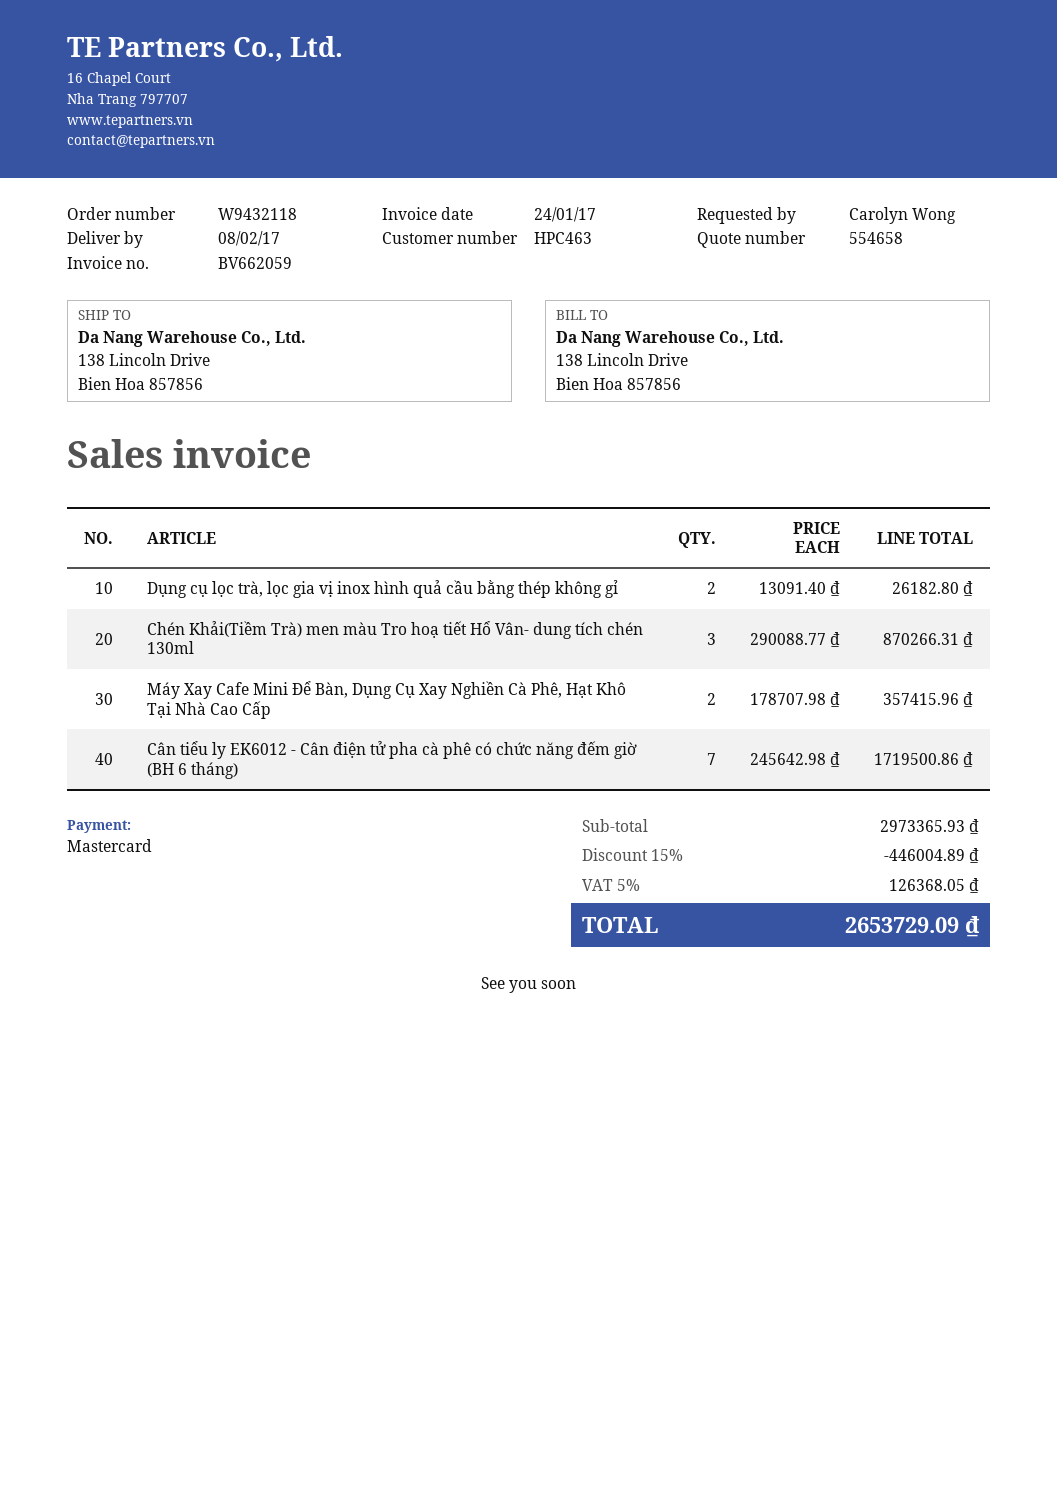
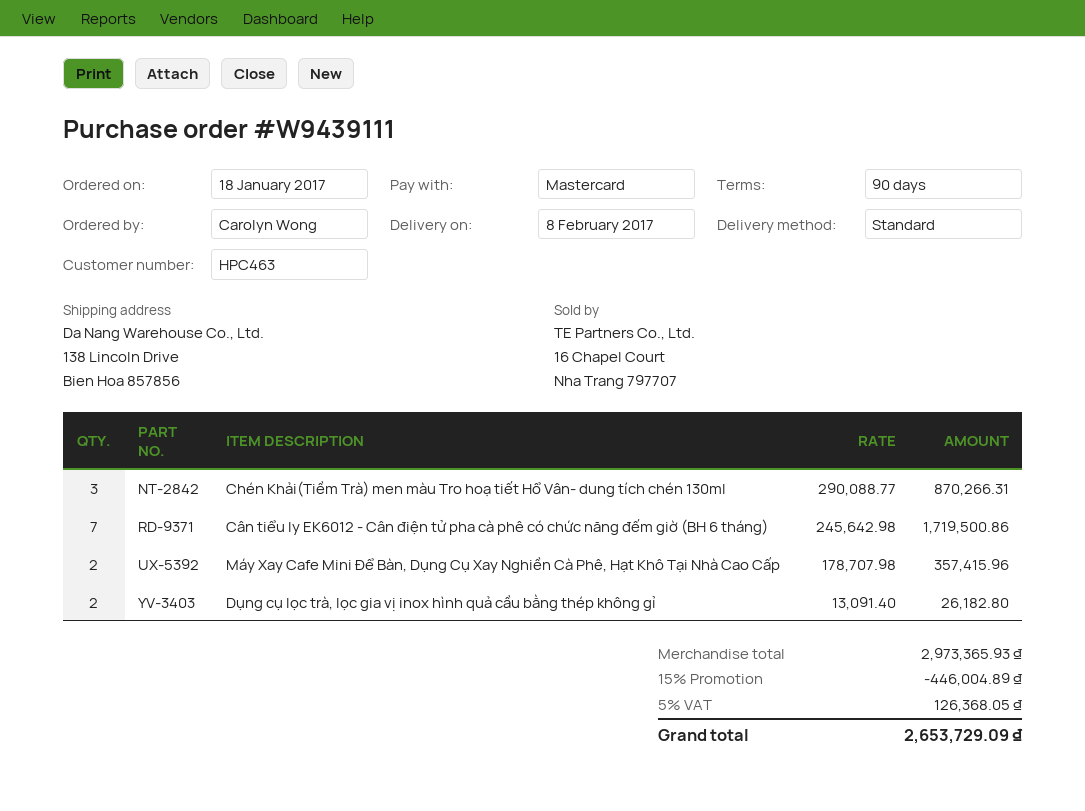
order number: W9432118 -> W9439111

